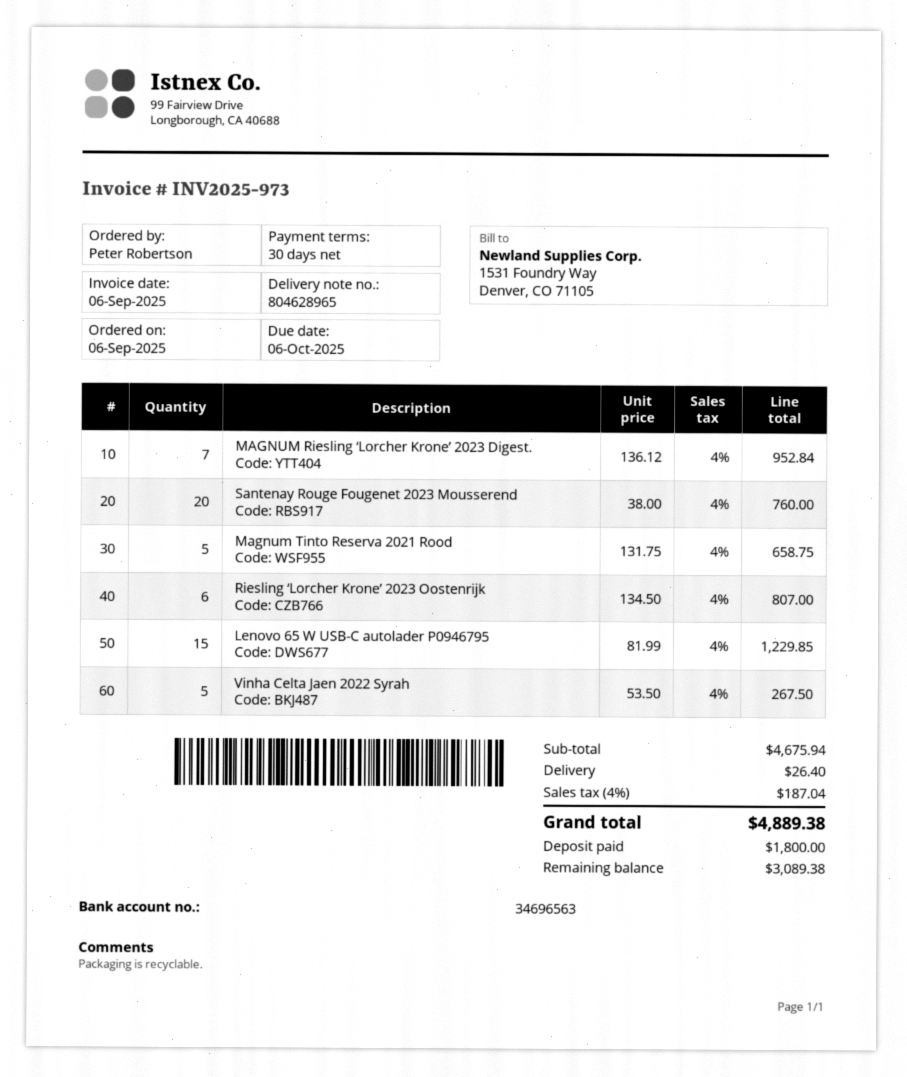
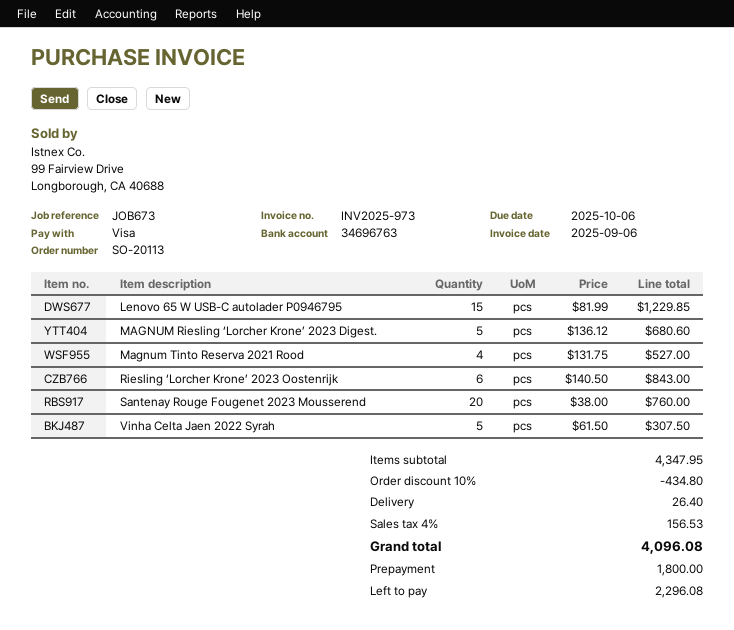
bank account: 34696563 -> 34696763
MAGNUM Riesling ‘Lorcher Krone’ 2023 Digest.: 7 x 136.12 = 952.84 -> 5 x 136.12 = 680.60
Magnum Tinto Reserva 2021 Rood: 5 x 131.75 = 658.75 -> 4 x 131.75 = 527.00
Riesling ‘Lorcher Krone’ 2023 Oostenrijk: 6 x 134.50 = 807.00 -> 6 x 140.50 = 843.00
Vinha Celta Jaen 2022 Syrah: 5 x 53.50 = 267.50 -> 5 x 61.50 = 307.50
subtotal: 4675.94 -> 4347.95
discount: none -> 10% = 434.80
tax: 4% = 187.04 -> 4% = 156.53
total: 4889.38 -> 4096.08
balance: 3089.38 -> 2296.08

